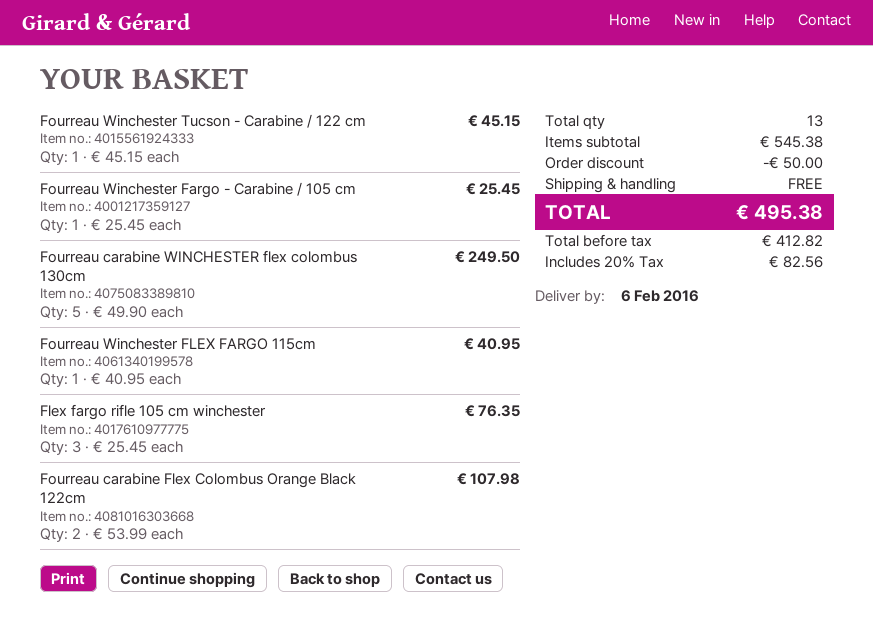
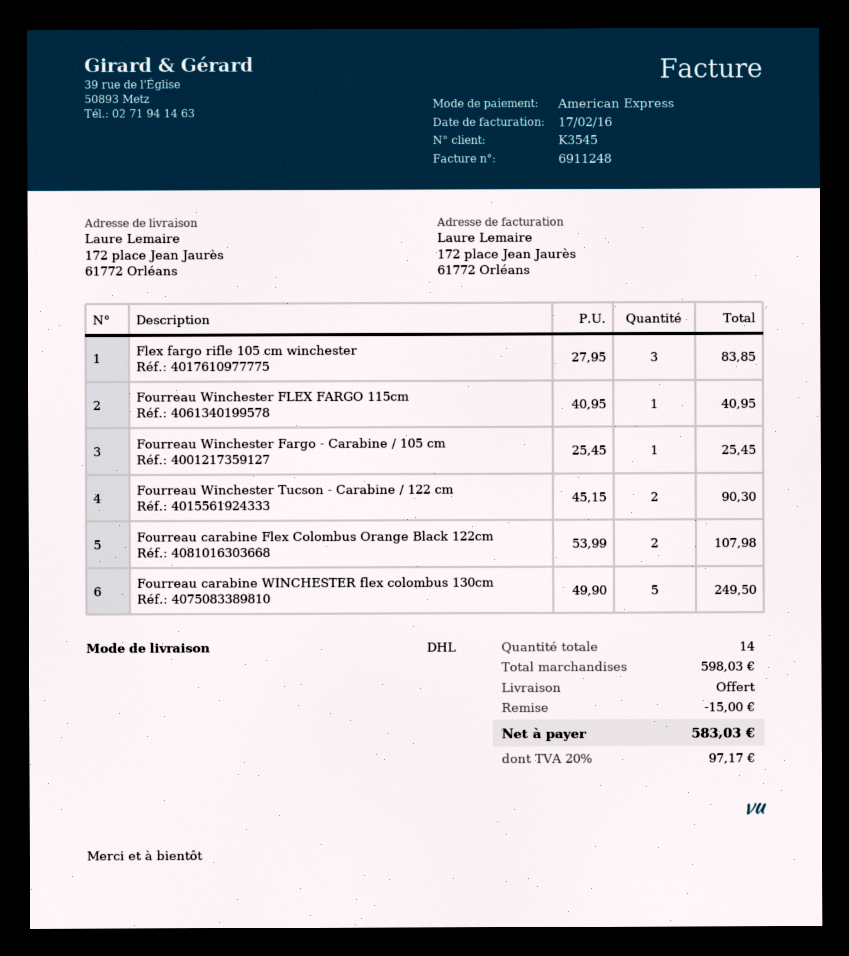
Fourreau Winchester Tucson - Carabine / 122 cm: 1 x 45.15 = 45.15 -> 2 x 45.15 = 90.30
Flex fargo rifle 105 cm winchester: 3 x 25.45 = 76.35 -> 3 x 27.95 = 83.85
total quantity: 13 -> 14
subtotal: 545.38 -> 598.03
discount: 50.00 -> 15.00
tax: 20% = 82.56 -> 20% = 97.17
total: 495.38 -> 583.03

